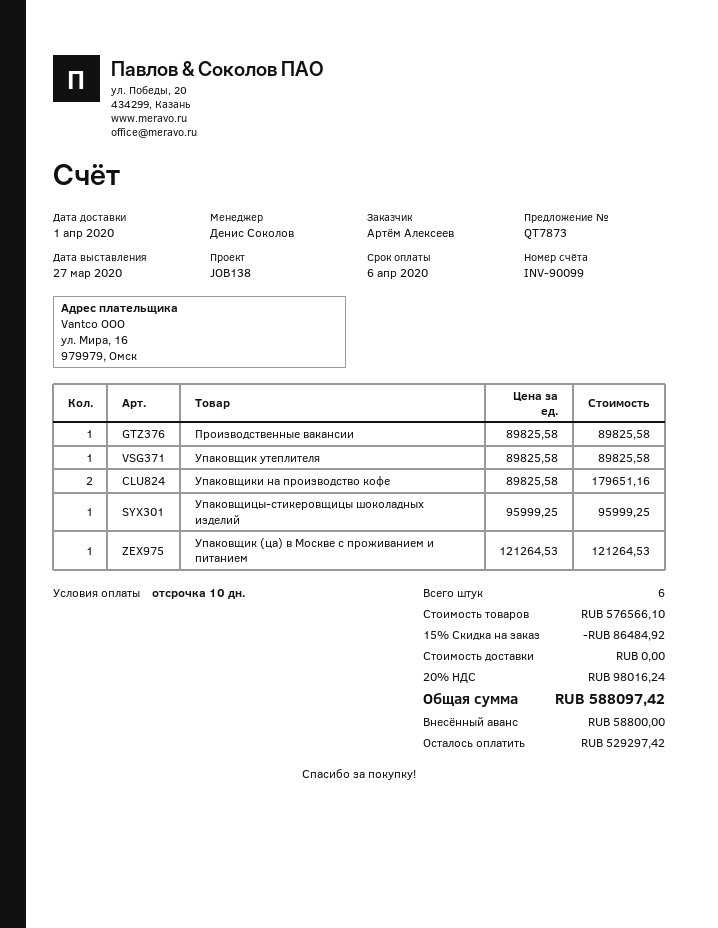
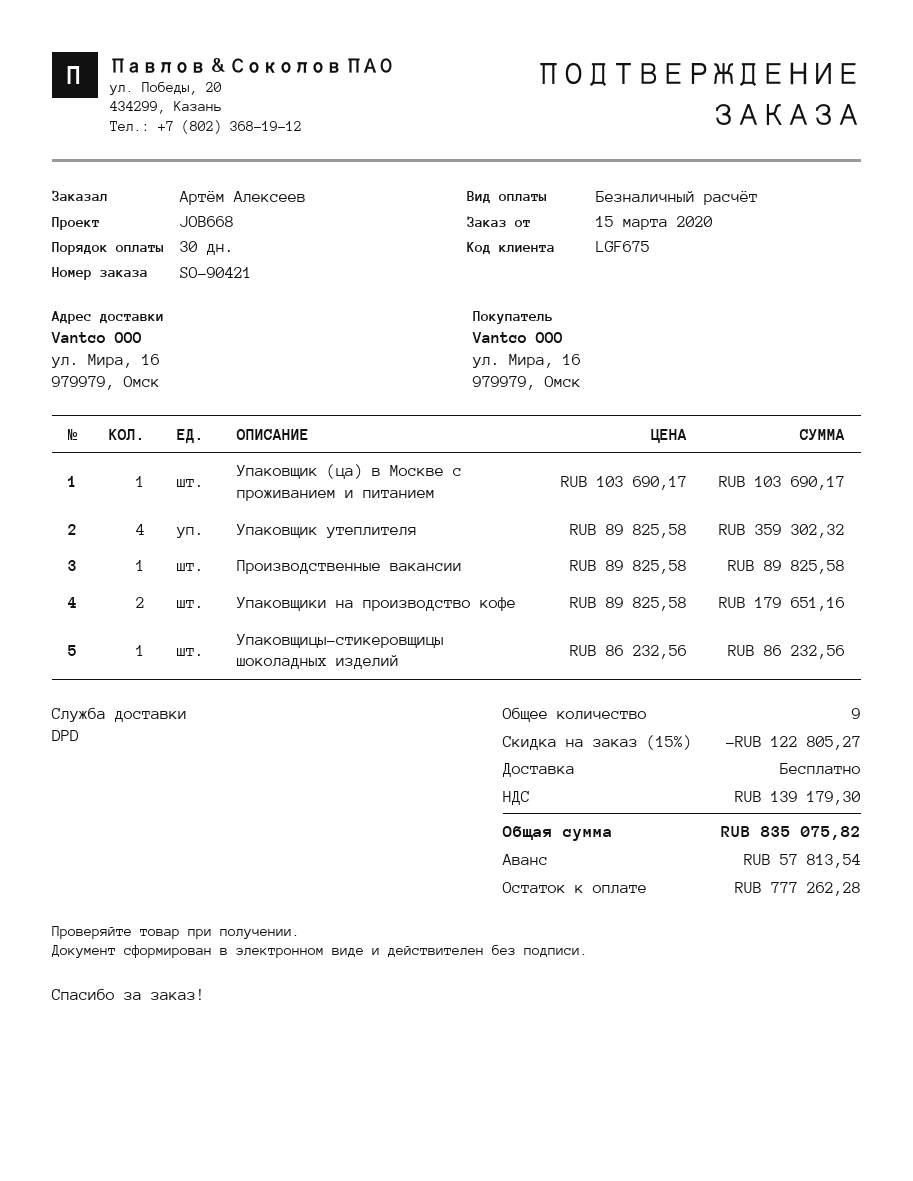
payment terms: 10 days -> 30 days
reference: JOB138 -> JOB668
Упаковщик утеплителя: 1 x 89825.58 = 89825.58 -> 4 x 89825.58 = 359302.32
Упаковщицы-стикеровщицы шоколадных изделий: 1 x 95999.25 = 95999.25 -> 1 x 86232.56 = 86232.56
Упаковщик (ца) в Москве с проживанием и питанием: 1 x 121264.53 = 121264.53 -> 1 x 103690.17 = 103690.17
total quantity: 6 -> 9
discount: 15% = 86484.92 -> 15% = 122805.27
tax: 98016.24 -> 139179.30
total: 588097.42 -> 835075.82
deposit: 58800.00 -> 57813.54
balance: 529297.42 -> 777262.28

